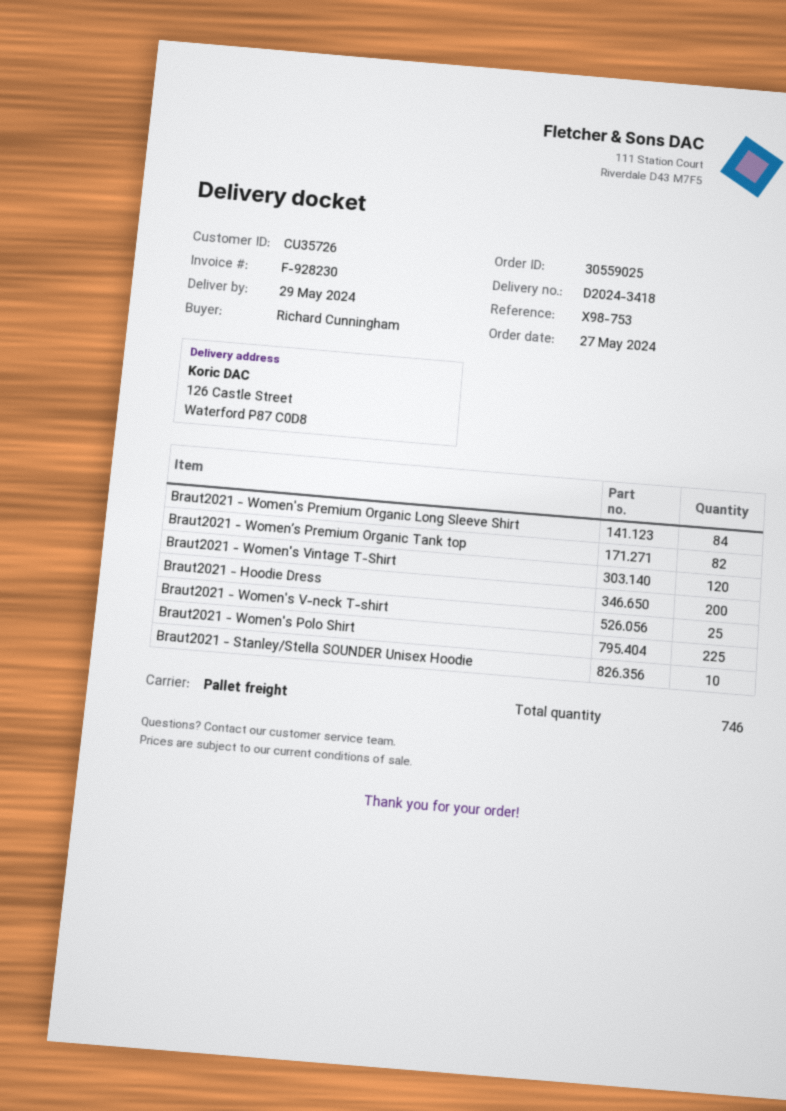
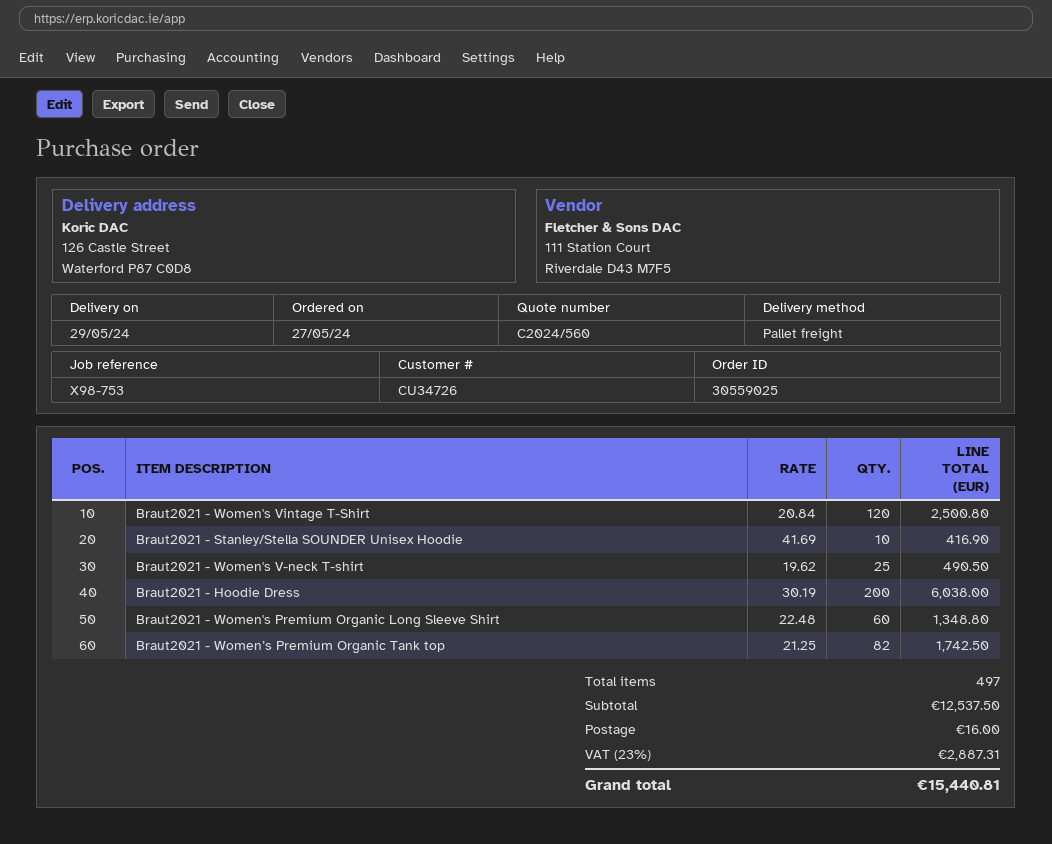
customer number: CU35726 -> CU34726
Braut2021 - Women's Premium Organic Long Sleeve Shirt: 84 -> 60
Braut2021 - Women's Polo Shirt: 225 -> none
total quantity: 746 -> 497

